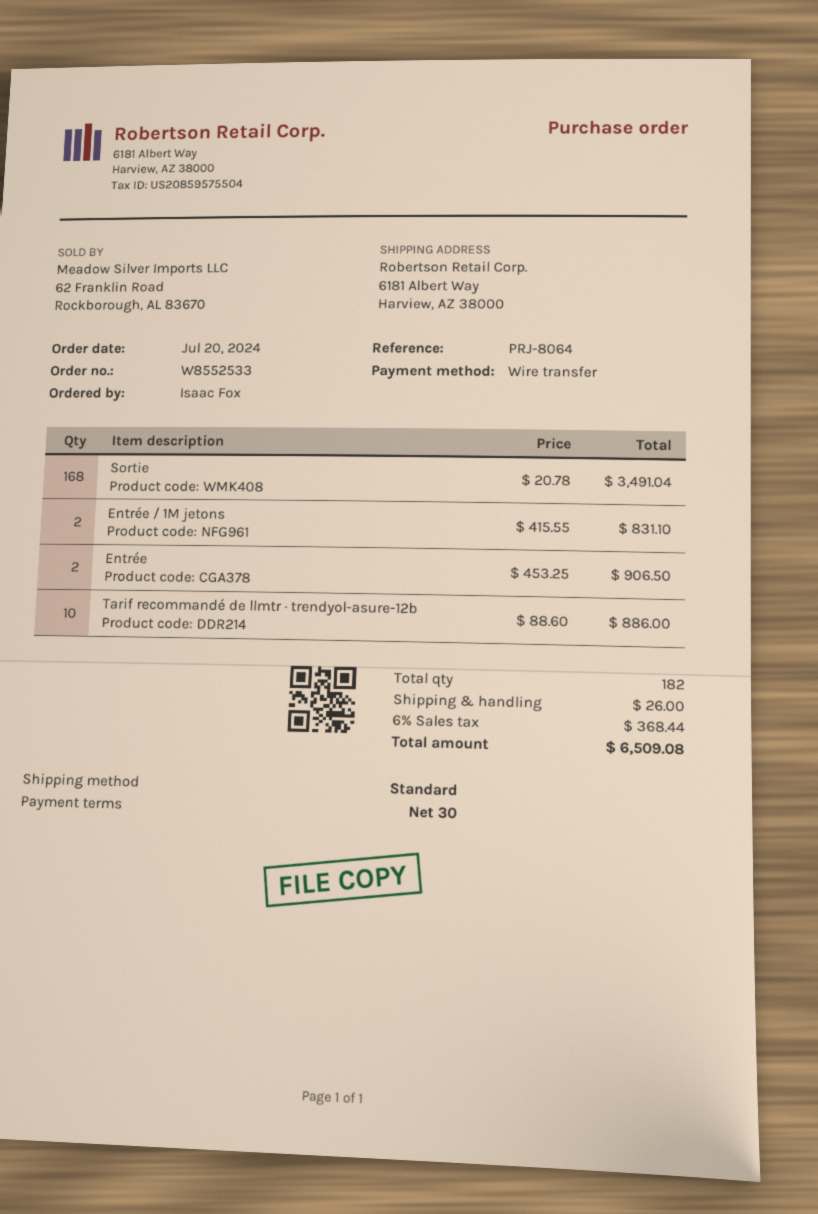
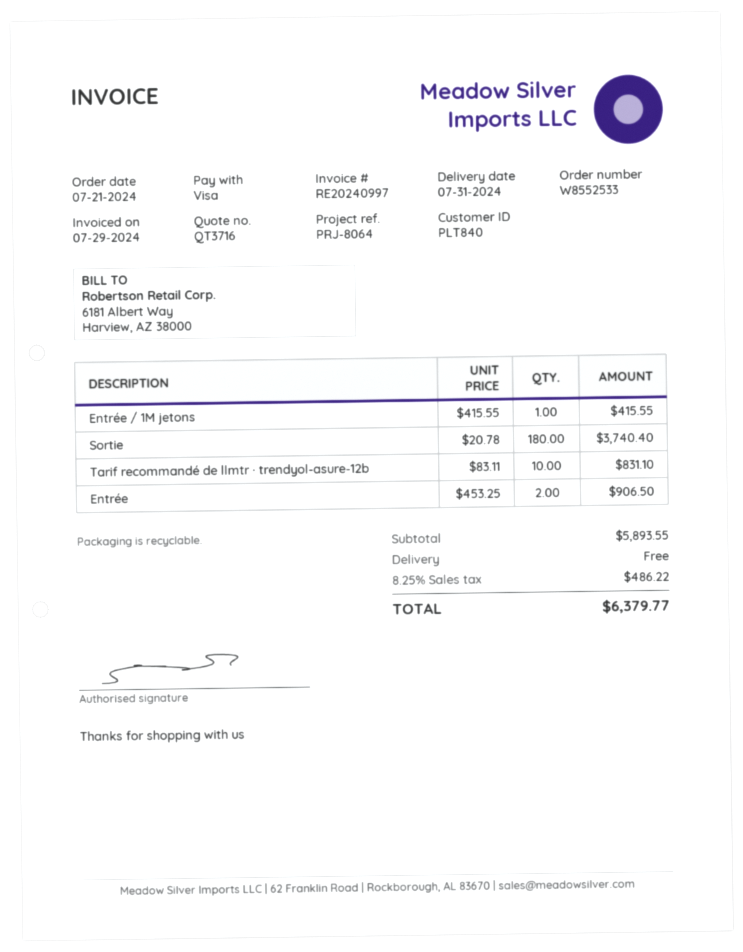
order date: 2024-07-20 -> 2024-07-21
payment method: bank transfer -> Visa
Sortie: 168 x 20.78 = 3491.04 -> 180 x 20.78 = 3740.40
Entrée / 1M jetons: 2 x 415.55 = 831.10 -> 1 x 415.55 = 415.55
Tarif recommandé de llmtr · trendyol-asure-12b: 10 x 88.60 = 886.00 -> 10 x 83.11 = 831.10
shipping: 26.00 -> 0.00
tax: 6% = 368.44 -> 8.25% = 486.22
total: 6509.08 -> 6379.77

